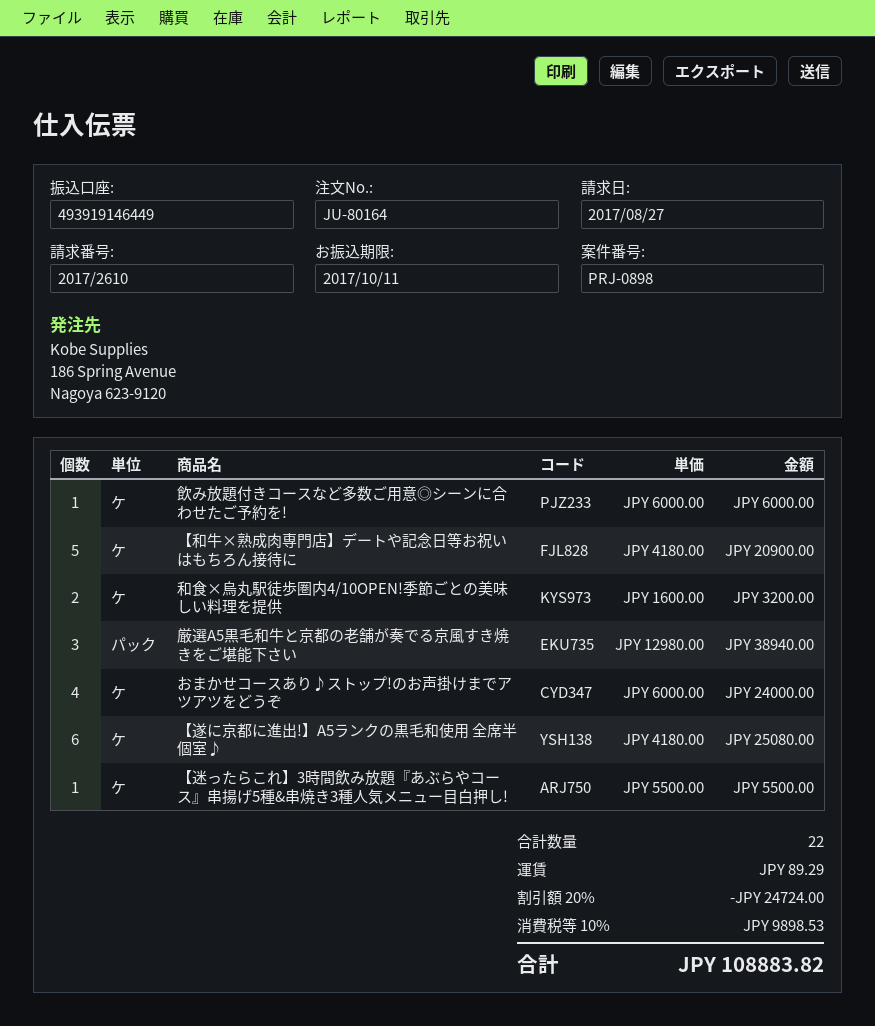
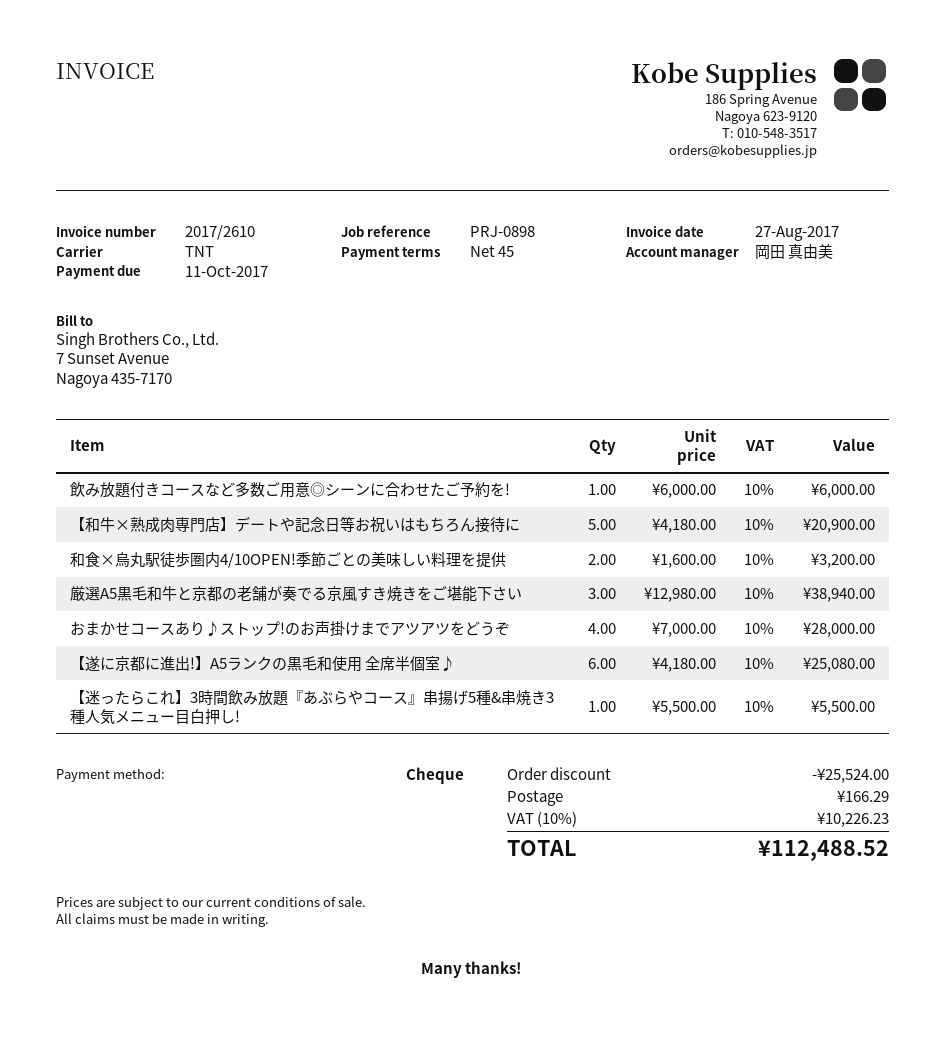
おまかせコースあり♪ストップ!のお声掛けまでアツアツをどうぞ: 4 x 6000.00 = 24000.00 -> 4 x 7000.00 = 28000.00
discount: 24724.00 -> 25524.00
shipping: 89.29 -> 166.29
tax: 10% = 9898.53 -> 10% = 10226.23
total: 108883.82 -> 112488.52

